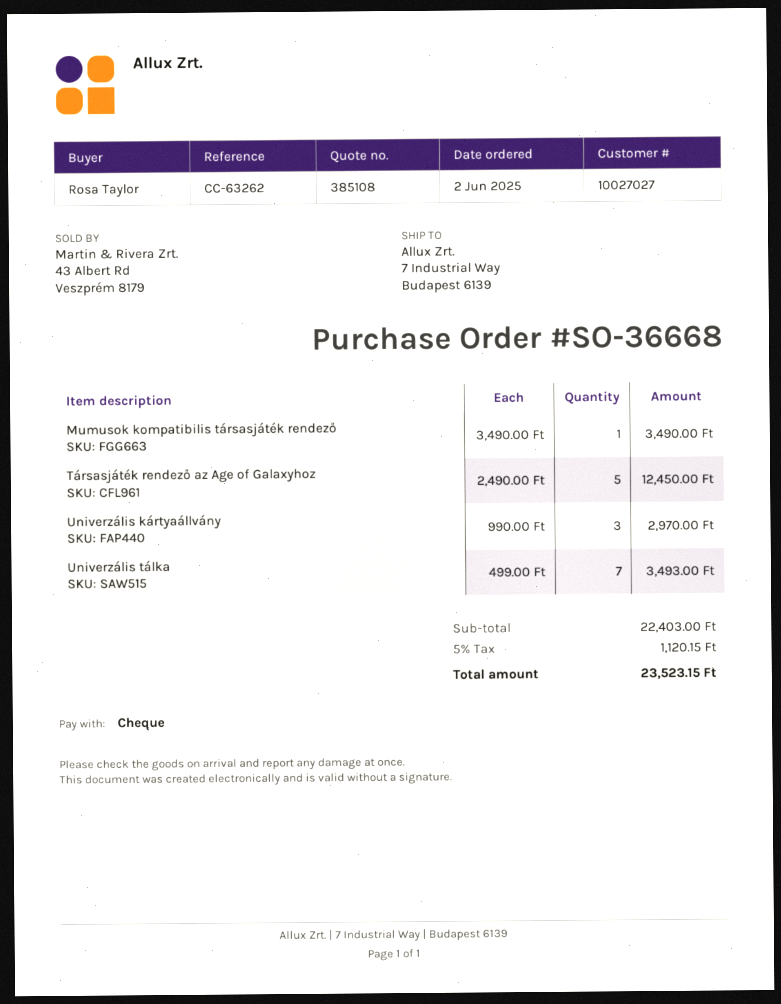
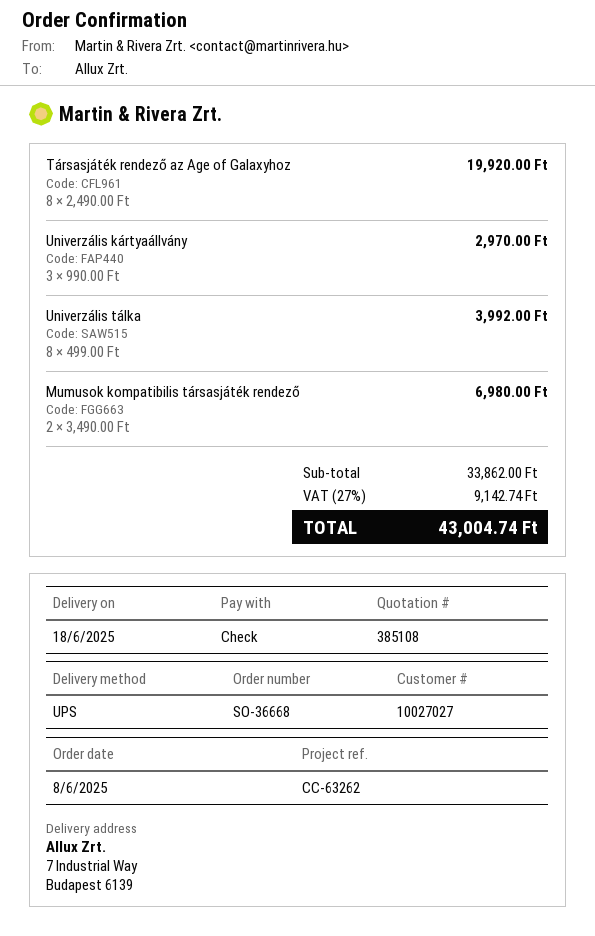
order date: 2025-06-02 -> 2025-06-08
Mumusok kompatibilis társasjáték rendező: 1 x 3490.00 = 3490.00 -> 2 x 3490.00 = 6980.00
Társasjáték rendező az Age of Galaxyhoz: 5 x 2490.00 = 12450.00 -> 8 x 2490.00 = 19920.00
Univerzális tálka: 7 x 499.00 = 3493.00 -> 8 x 499.00 = 3992.00
subtotal: 22403.00 -> 33862.00
tax: 5% = 1120.15 -> 27% = 9142.74
total: 23523.15 -> 43004.74

